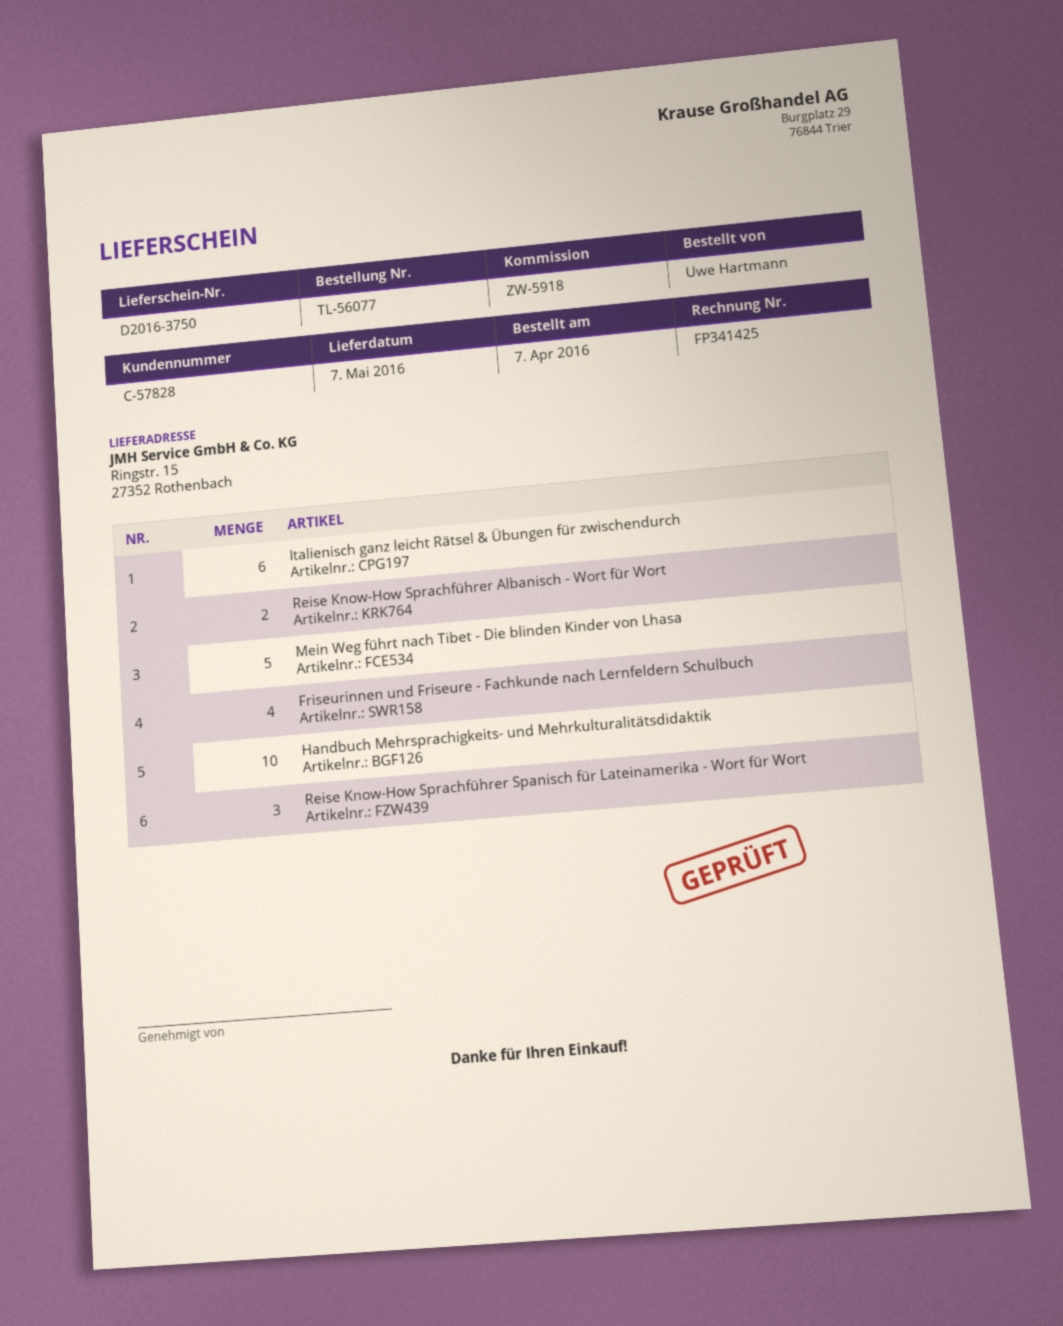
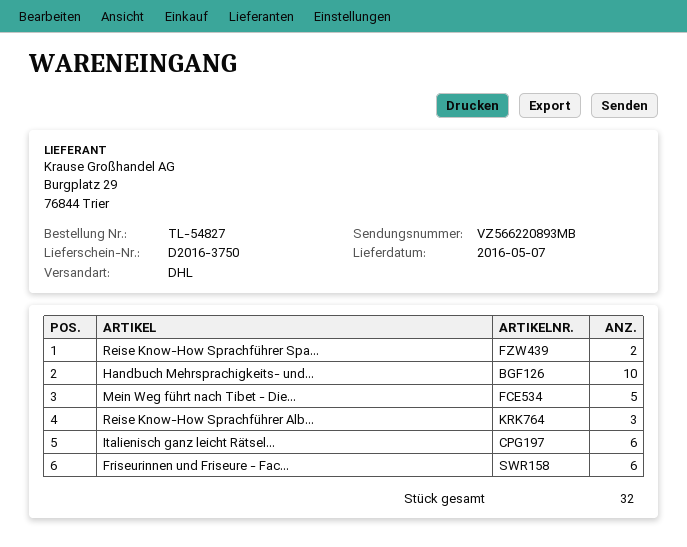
order number: TL-56077 -> TL-54827
Reise Know-How Sprachführer Albanisch - Wort für Wort: 2 -> 3
Friseurinnen und Friseure - Fachkunde nach Lernfeldern Schulbuch: 4 -> 6
Reise Know-How Sprachführer Spanisch für Lateinamerika - Wort für Wort: 3 -> 2

